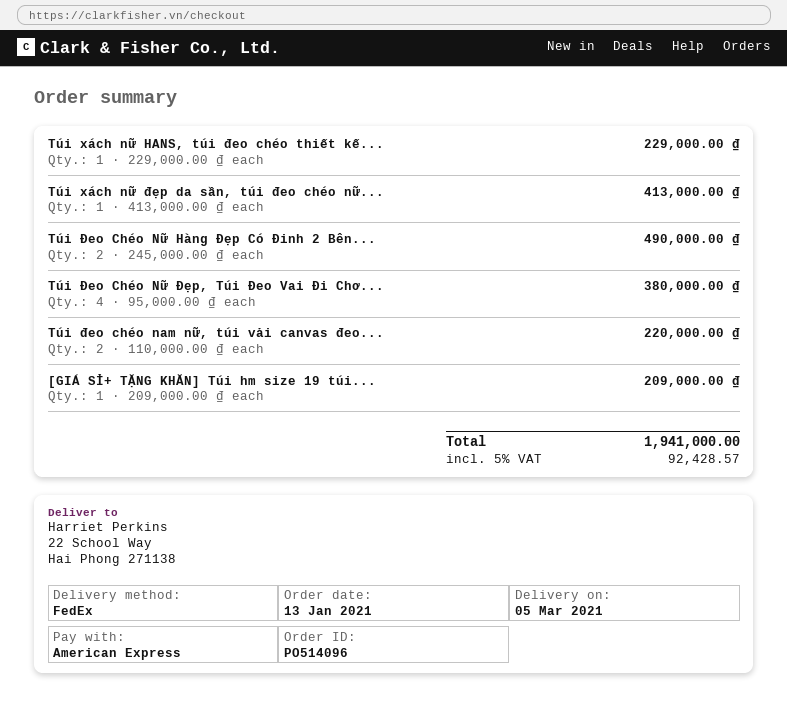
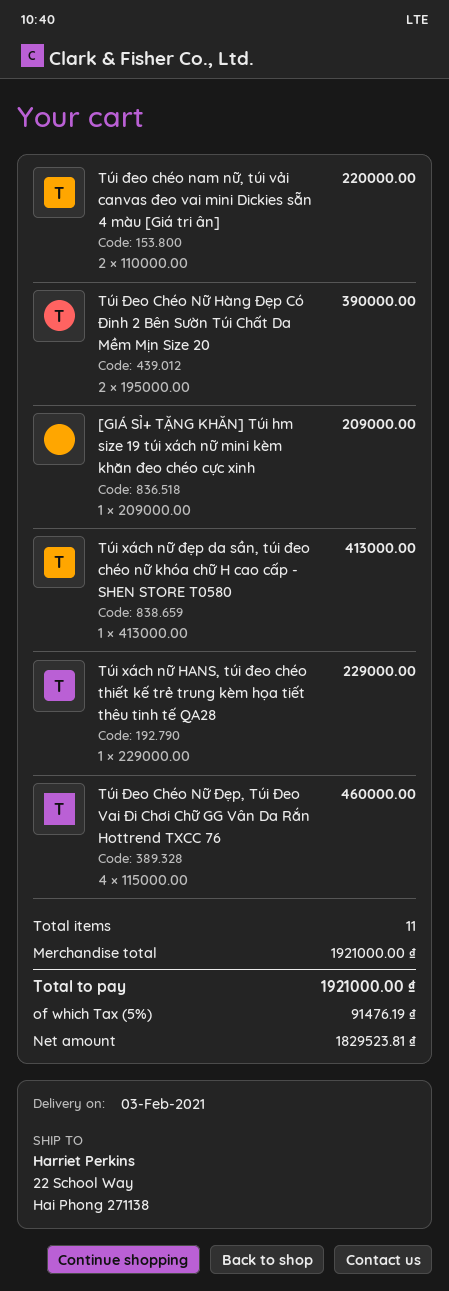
delivery date: 2021-03-05 -> 2021-02-03
Túi Đeo Chéo Nữ Hàng Đẹp Có Đinh 2 Bên...: 2 x 245000.00 = 490000.00 -> 2 x 195000.00 = 390000.00
Túi Đeo Chéo Nữ Đẹp, Túi Đeo Vai Đi Chơ...: 4 x 95000.00 = 380000.00 -> 4 x 115000.00 = 460000.00
tax: 5% = 92428.57 -> 5% = 91476.19
total: 1941000.00 -> 1921000.00

